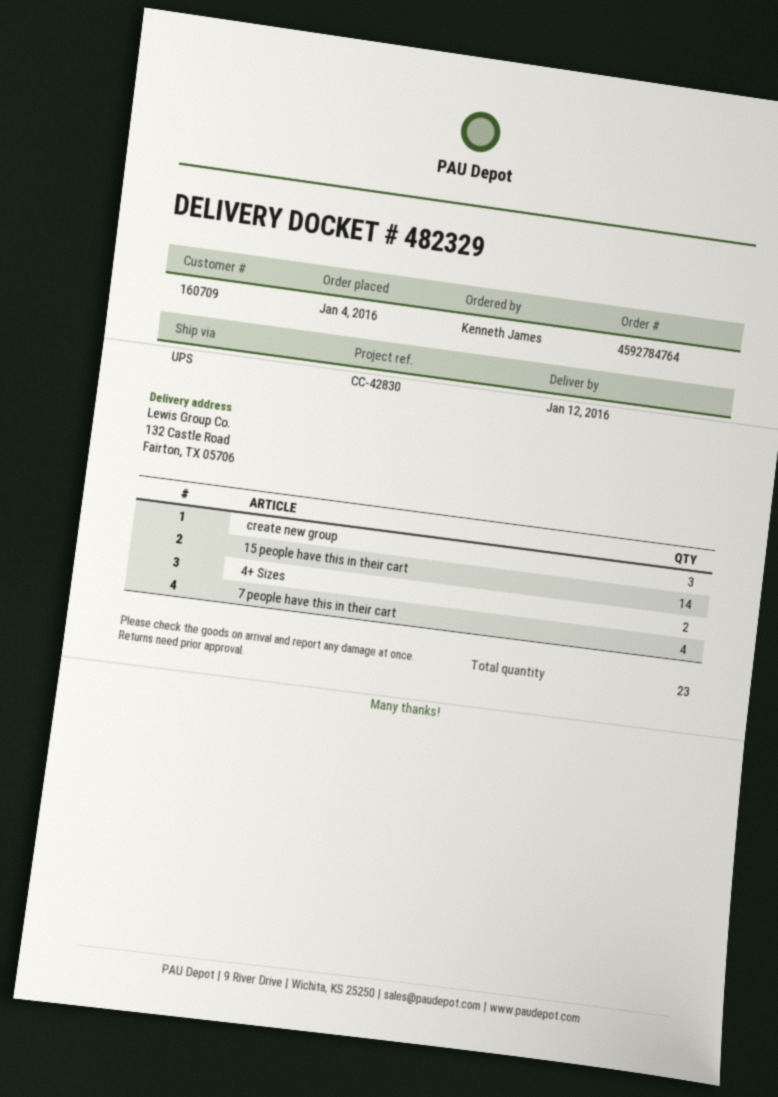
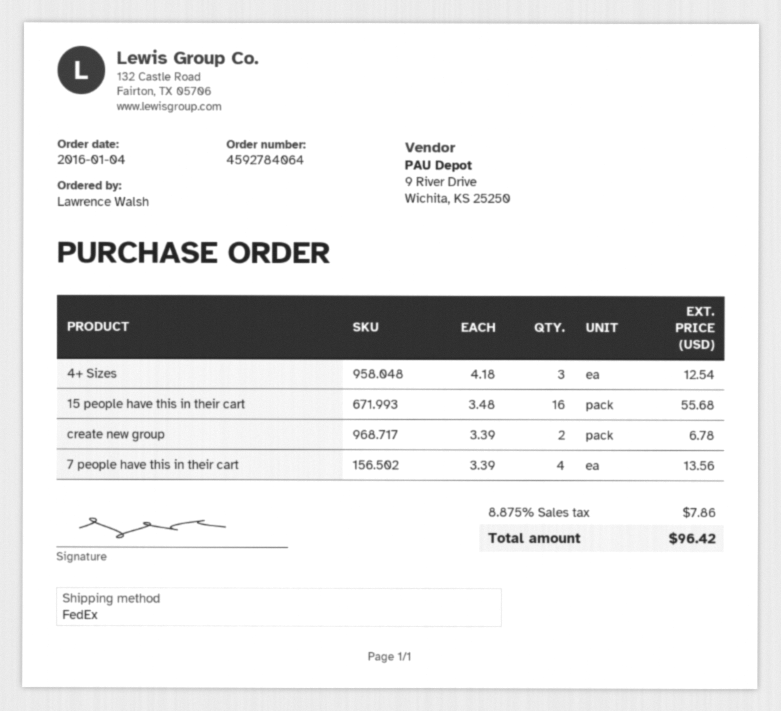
order number: 4592784764 -> 4592784064
ordered by: Kenneth James -> Lawrence Walsh
shipping method: UPS -> FedEx
create new group: 3 -> 2
15 people have this in their cart: 14 -> 16
4+ Sizes: 2 -> 3

